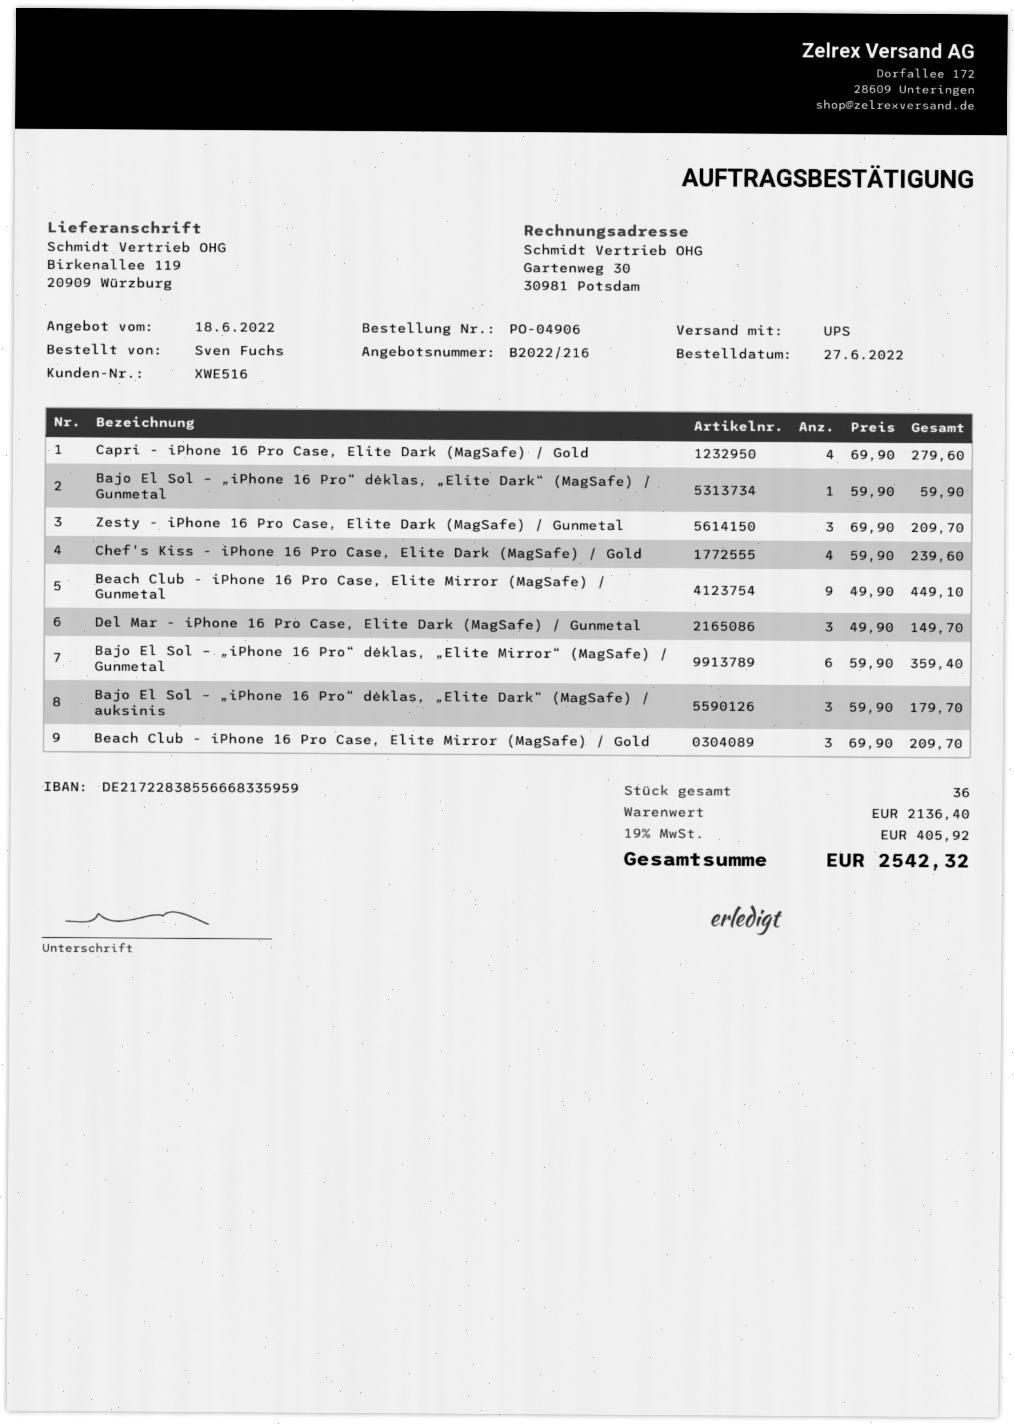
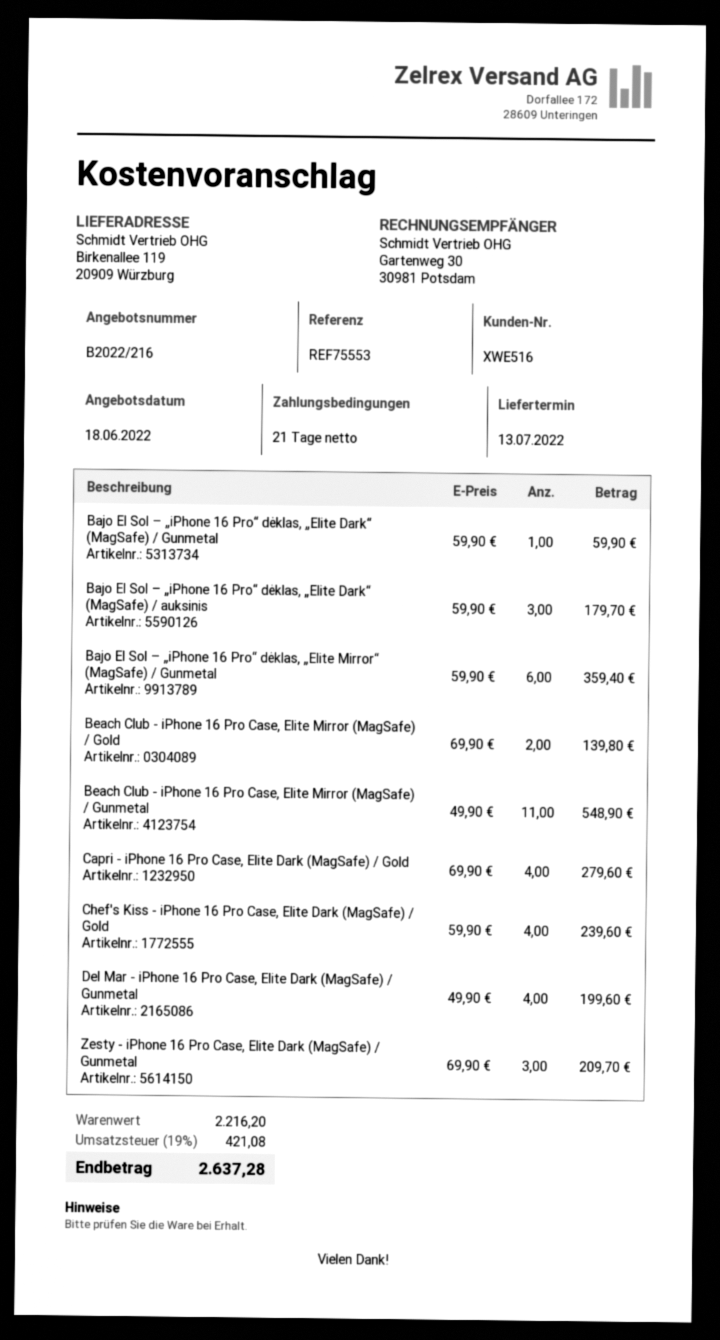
Beach Club - iPhone 16 Pro Case, Elite Mirror (MagSafe) / Gunmetal: 9 x 49.90 = 449.10 -> 11 x 49.90 = 548.90
Del Mar - iPhone 16 Pro Case, Elite Dark (MagSafe) / Gunmetal: 3 x 49.90 = 149.70 -> 4 x 49.90 = 199.60
Beach Club - iPhone 16 Pro Case, Elite Mirror (MagSafe) / Gold: 3 x 69.90 = 209.70 -> 2 x 69.90 = 139.80
subtotal: 2136.40 -> 2216.20
tax: 19% = 405.92 -> 19% = 421.08
total: 2542.32 -> 2637.28

